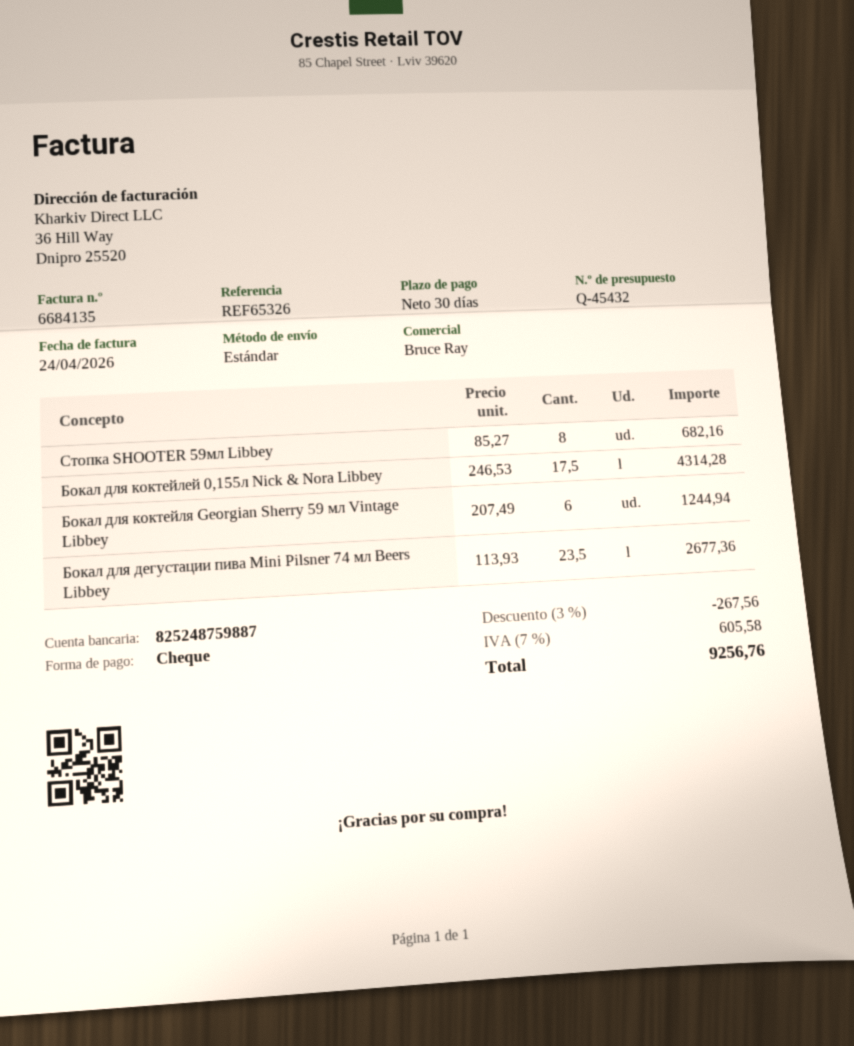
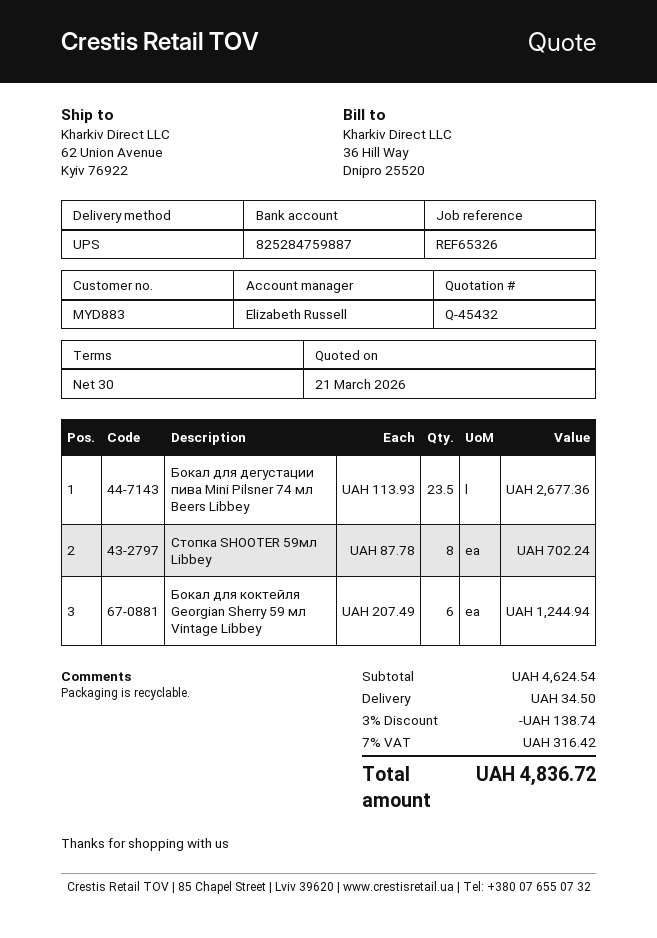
sales rep: Bruce Ray -> Elizabeth Russell
bank account: 825248759887 -> 825284759887
shipping method: standard -> UPS
Стопка SHOOTER 59мл Libbey: 8 x 85.27 = 682.16 -> 8 x 87.78 = 702.24
Бокал для коктейлей 0,155л Nick & Nora Libbey: 17.5 x 246.53 = 4314.28 -> none
discount: 3% = 267.56 -> 3% = 138.74
shipping: none -> 34.50
tax: 7% = 605.58 -> 7% = 316.42
total: 9256.76 -> 4836.72

